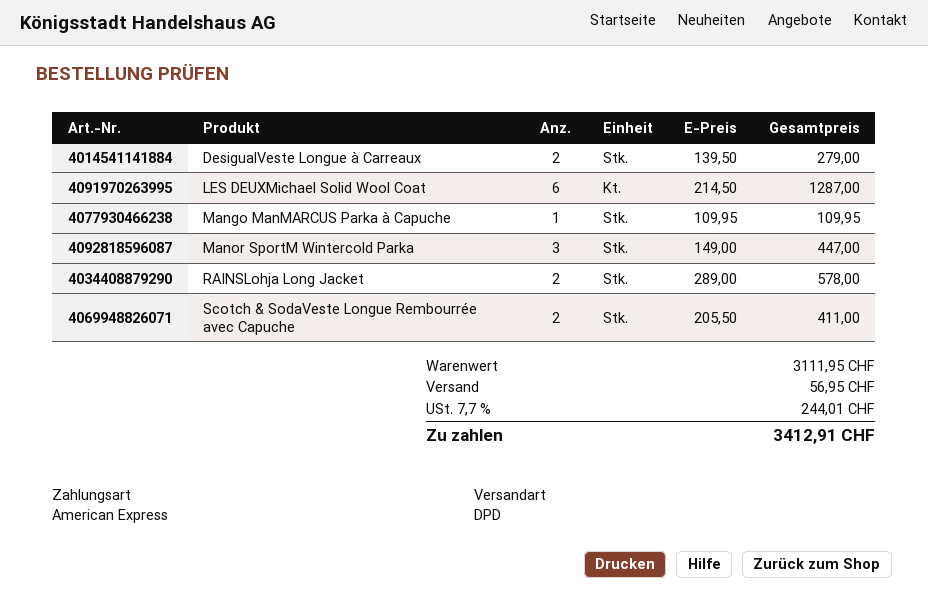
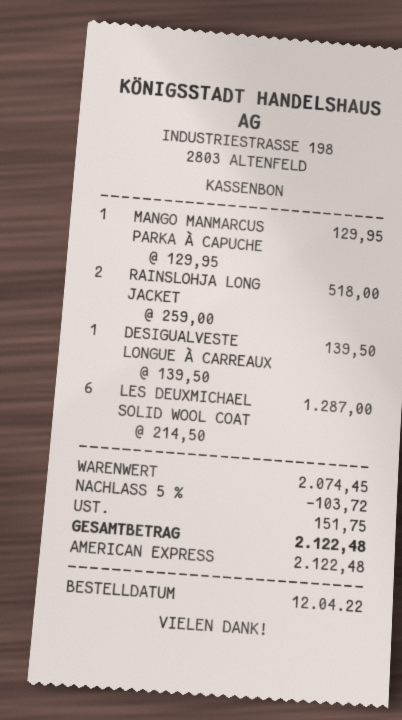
DesigualVeste Longue à Carreaux: 2 x 139.50 = 279.00 -> 1 x 139.50 = 139.50
Mango ManMARCUS Parka à Capuche: 1 x 109.95 = 109.95 -> 1 x 129.95 = 129.95
Manor SportM Wintercold Parka: 3 x 149.00 = 447.00 -> none
RAINSLohja Long Jacket: 2 x 289.00 = 578.00 -> 2 x 259.00 = 518.00
Scotch & SodaVeste Longue Rembourrée avec Capuche: 2 x 205.50 = 411.00 -> none
subtotal: 3111.95 -> 2074.45
discount: none -> 5% = 103.72
shipping: 56.95 -> none
tax: 244.01 -> 151.75
total: 3412.91 -> 2122.48

